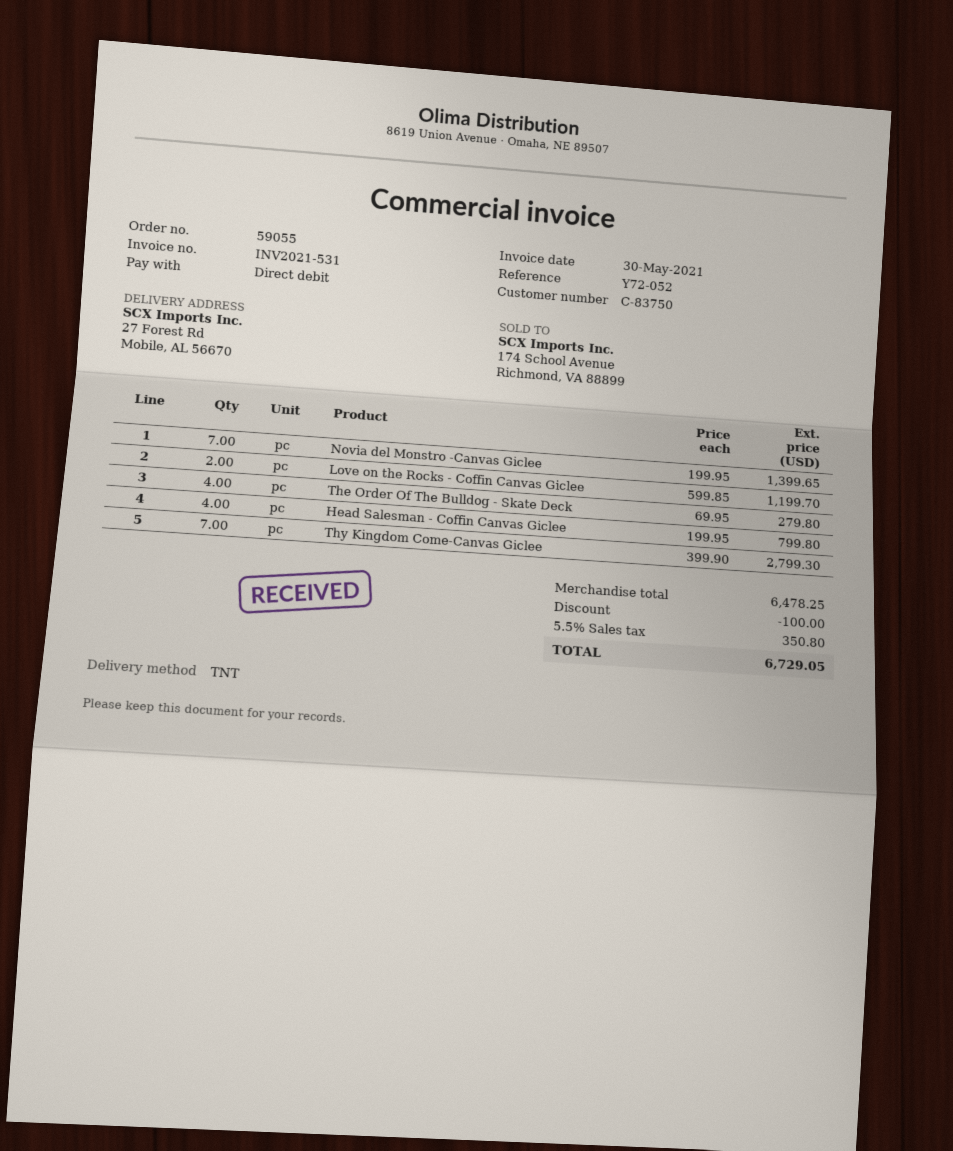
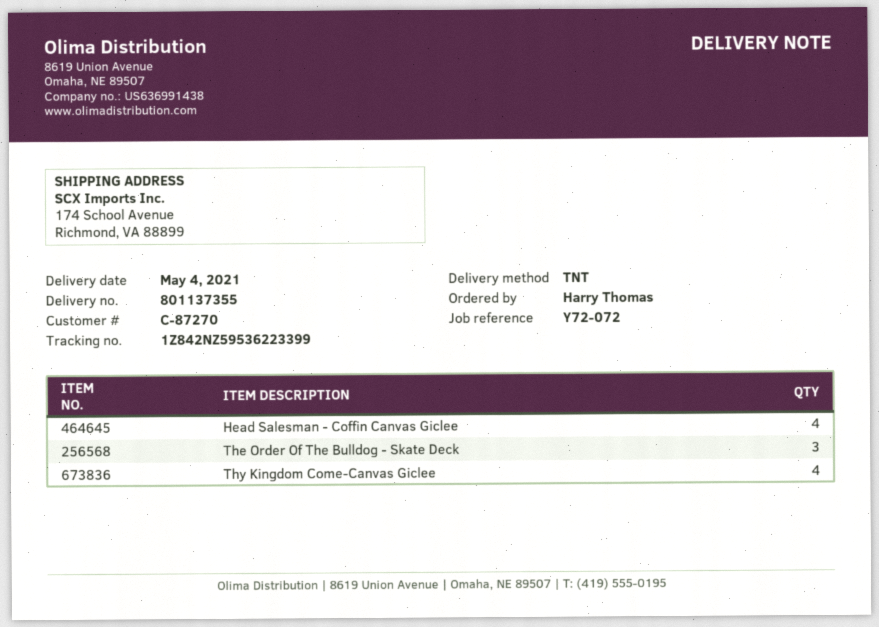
customer number: C-83750 -> C-87270
reference: Y72-052 -> Y72-072
ship to: 27 Forest Rd, Mobile, AL 56670 -> 174 School Avenue, Richmond, VA 88899
Novia del Monstro -Canvas Giclee: 7 -> none
Love on the Rocks - Coffin Canvas Giclee: 2 -> none
The Order Of The Bulldog - Skate Deck: 4 -> 3
Thy Kingdom Come-Canvas Giclee: 7 -> 4

